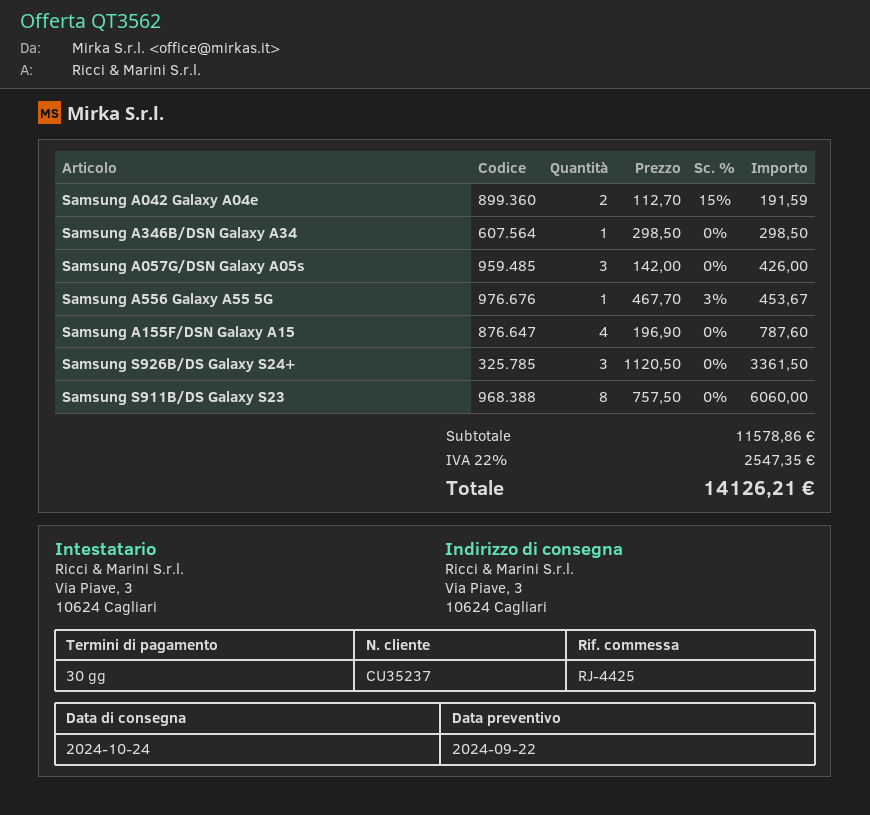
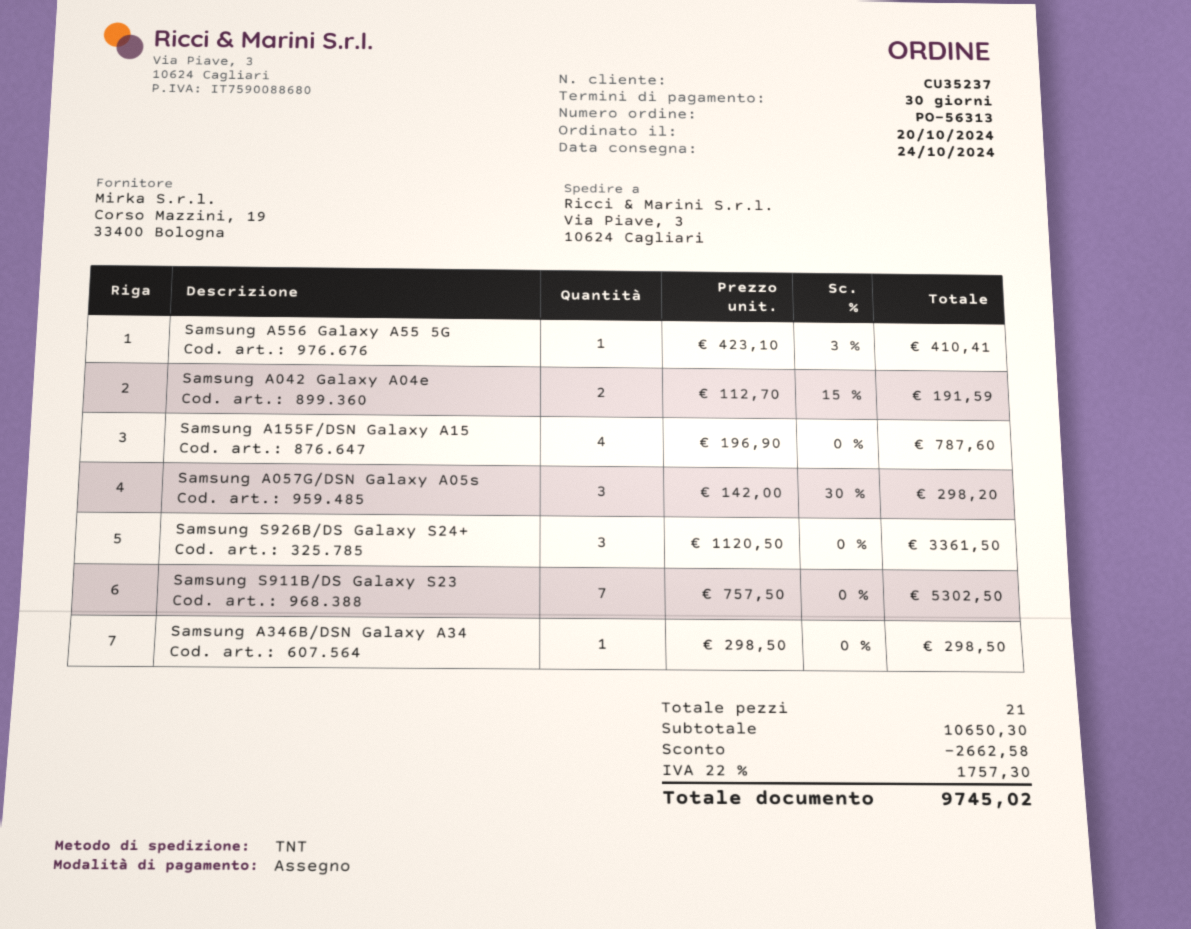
Samsung A057G/DSN Galaxy A05s: 3 x 142.00 = 426.00 -> 3 x 142.00 - 30% = 298.20
Samsung A556 Galaxy A55 5G: 1 x 467.70 - 3% = 453.67 -> 1 x 423.10 - 3% = 410.41
Samsung S911B/DS Galaxy S23: 8 x 757.50 = 6060.00 -> 7 x 757.50 = 5302.50
subtotal: 11578.86 -> 10650.30
discount: none -> 2662.58
tax: 22% = 2547.35 -> 22% = 1757.30
total: 14126.21 -> 9745.02

